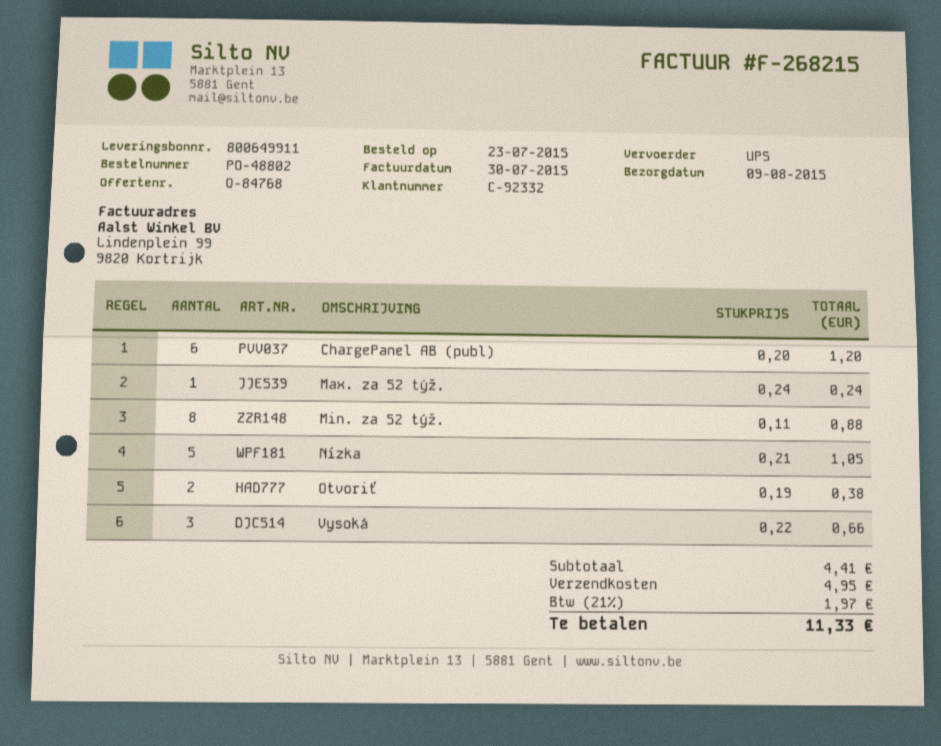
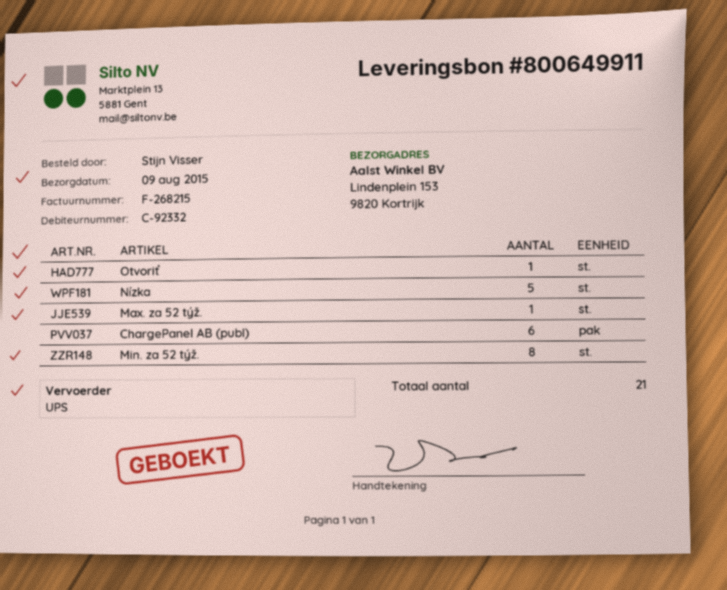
Otvoriť: 2 -> 1
Vysoká: 3 -> none

